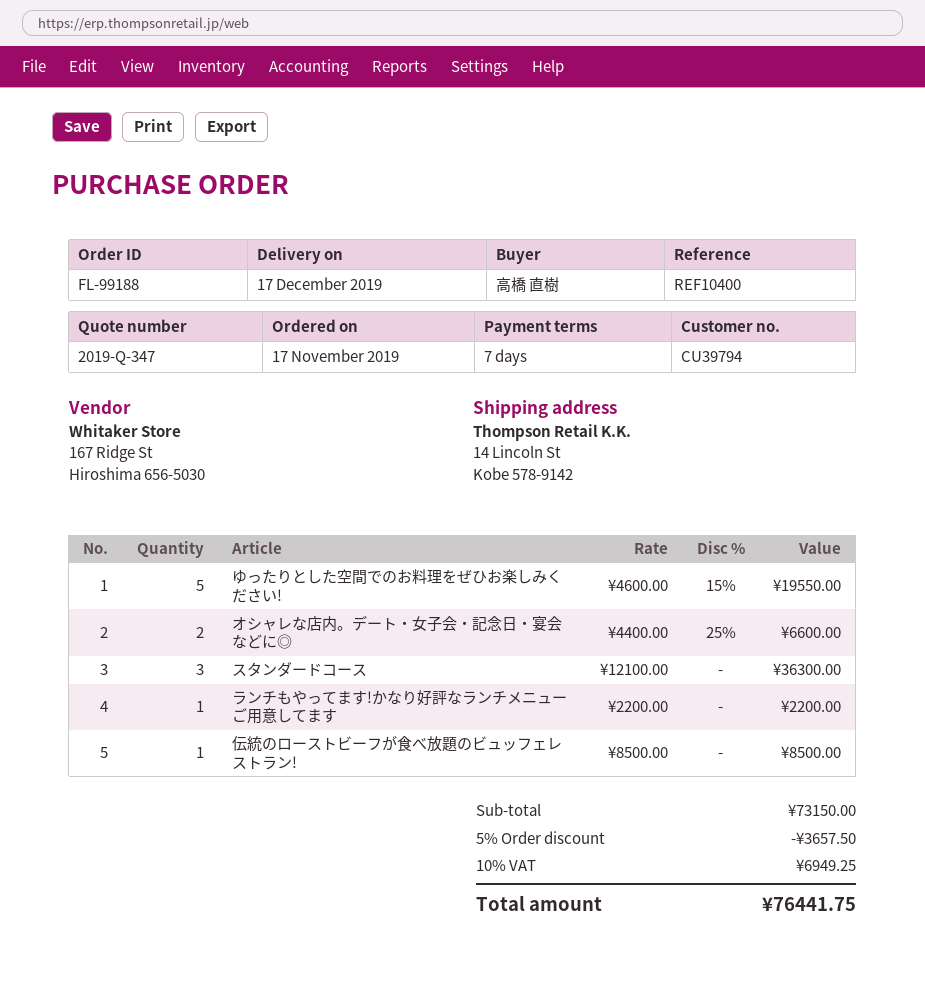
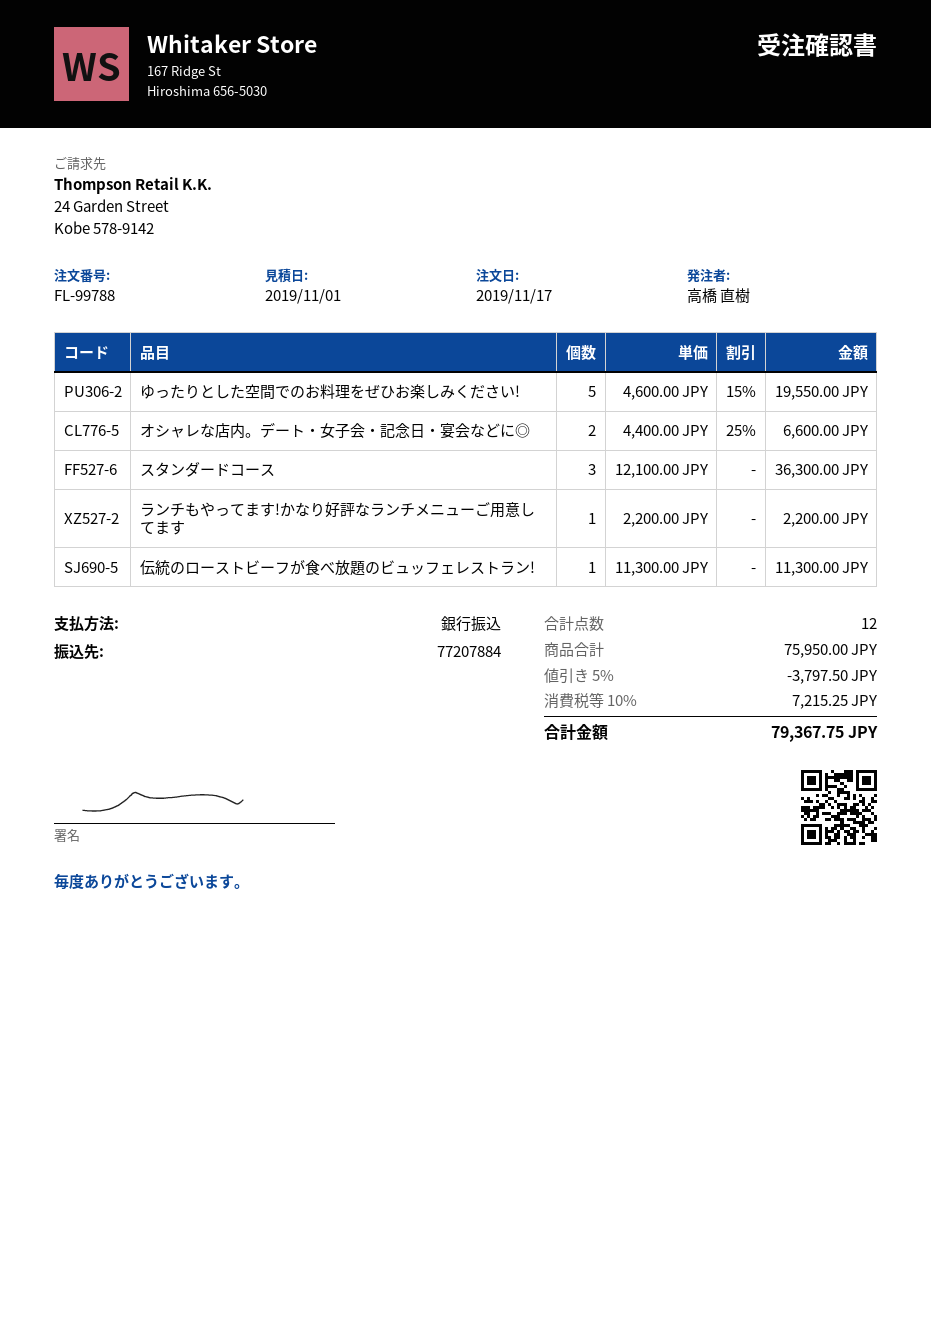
order number: FL-99188 -> FL-99788
伝統のローストビーフが食べ放題のビュッフェレストラン!: 1 x 8500.00 = 8500.00 -> 1 x 11300.00 = 11300.00
subtotal: 73150.00 -> 75950.00
discount: 5% = 3657.50 -> 5% = 3797.50
tax: 10% = 6949.25 -> 10% = 7215.25
total: 76441.75 -> 79367.75

